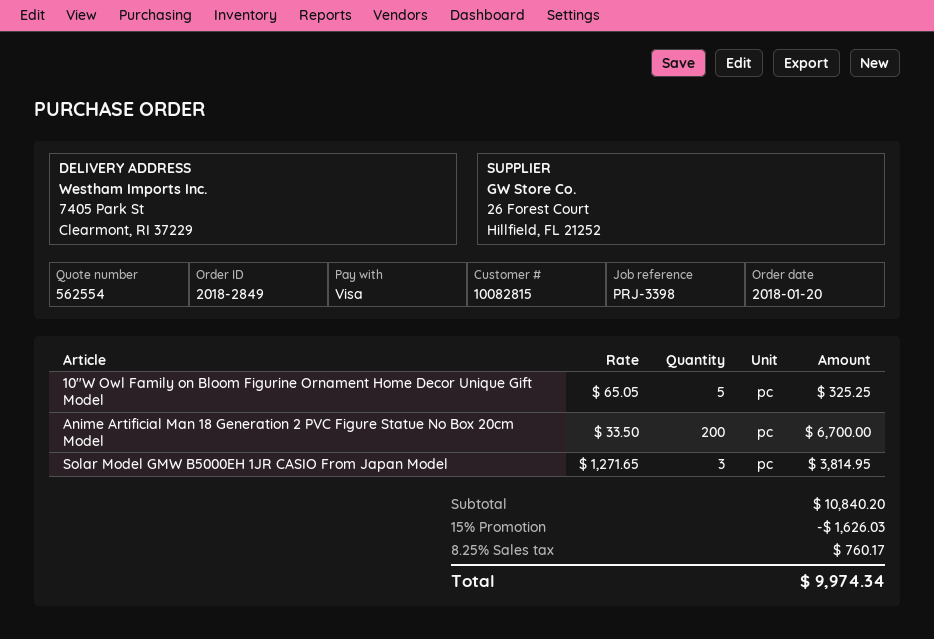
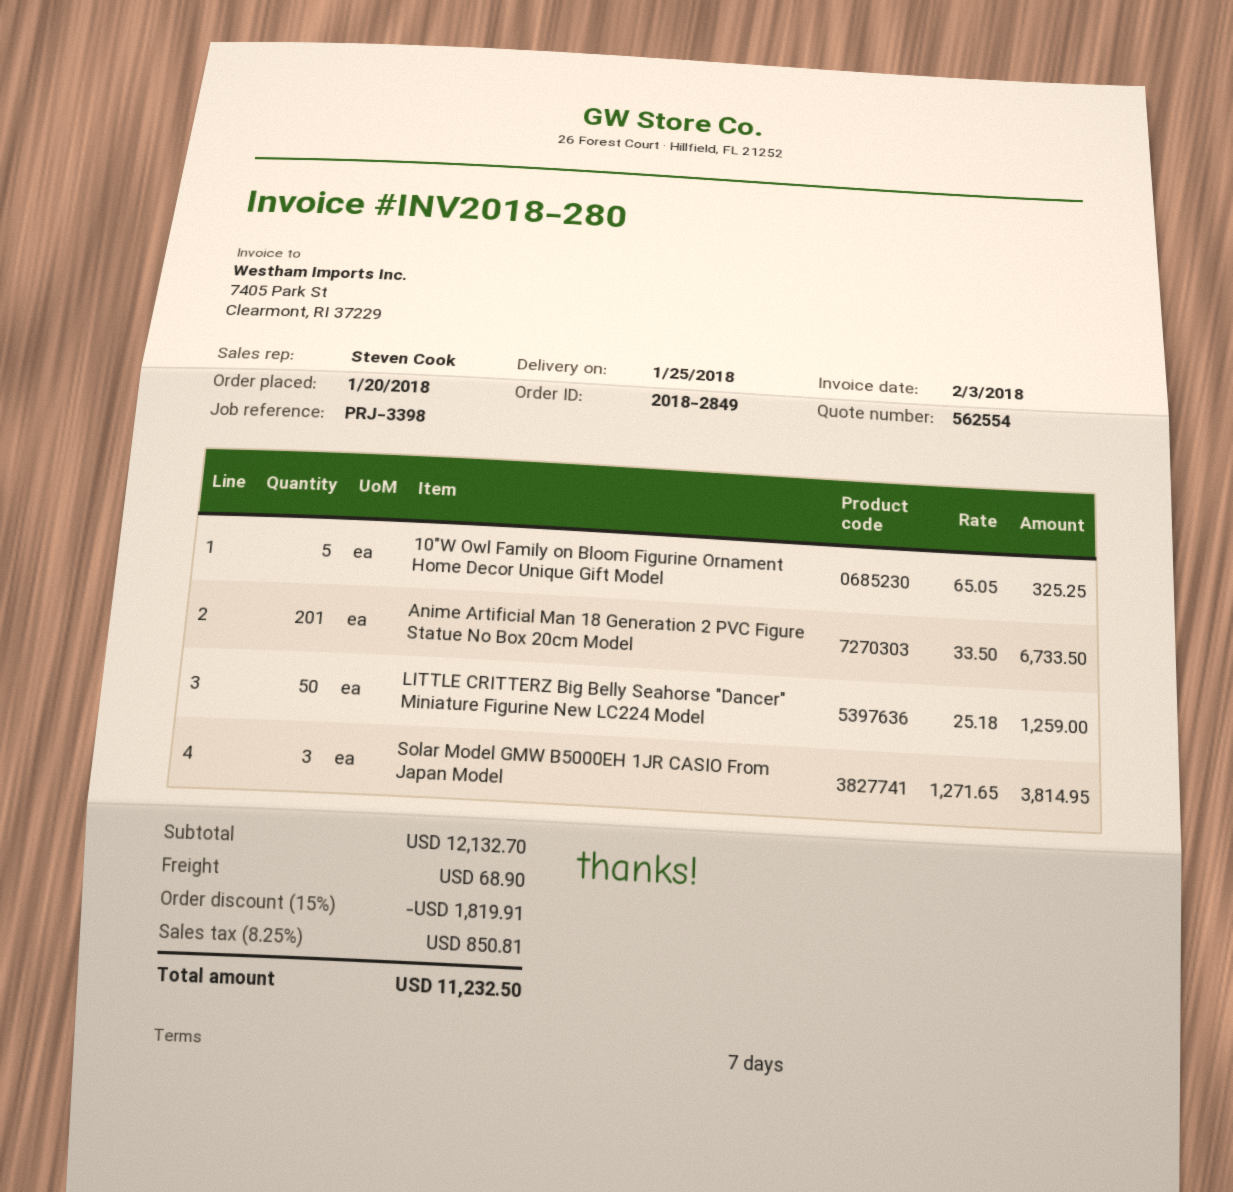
Anime Artificial Man 18 Generation 2 PVC Figure Statue No Box 20cm Model: 200 x 33.50 = 6700.00 -> 201 x 33.50 = 6733.50
LITTLE CRITTERZ Big Belly Seahorse "Dancer" Miniature Figurine New LC224 Model: none -> 50 x 25.18 = 1259.00
subtotal: 10840.20 -> 12132.70
discount: 15% = 1626.03 -> 15% = 1819.91
shipping: none -> 68.90
tax: 8.25% = 760.17 -> 8.25% = 850.81
total: 9974.34 -> 11232.50

